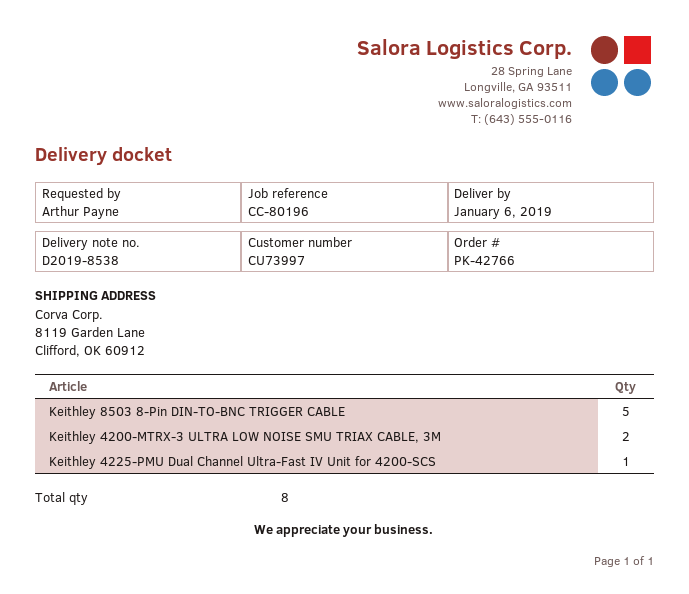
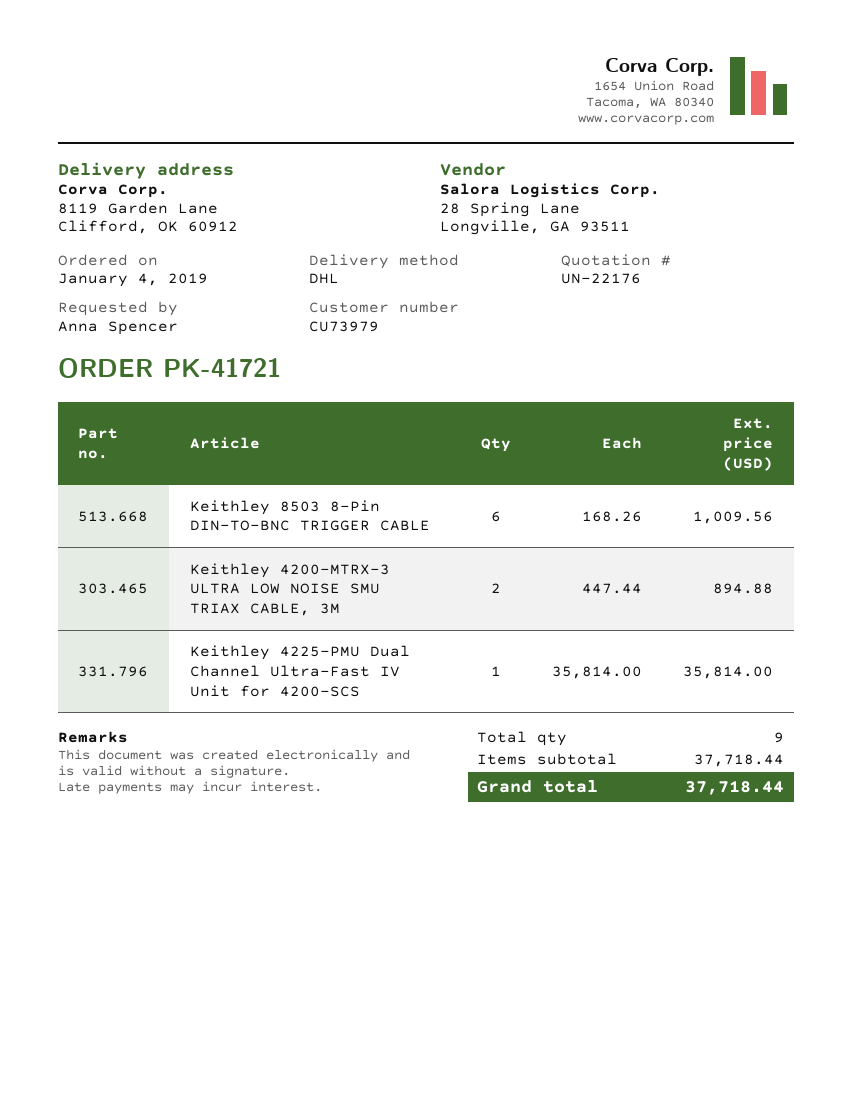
order number: PK-42766 -> PK-41721
customer number: CU73997 -> CU73979
ordered by: Arthur Payne -> Anna Spencer
Keithley 8503 8-Pin DIN-TO-BNC TRIGGER CABLE: 5 -> 6
total quantity: 8 -> 9

